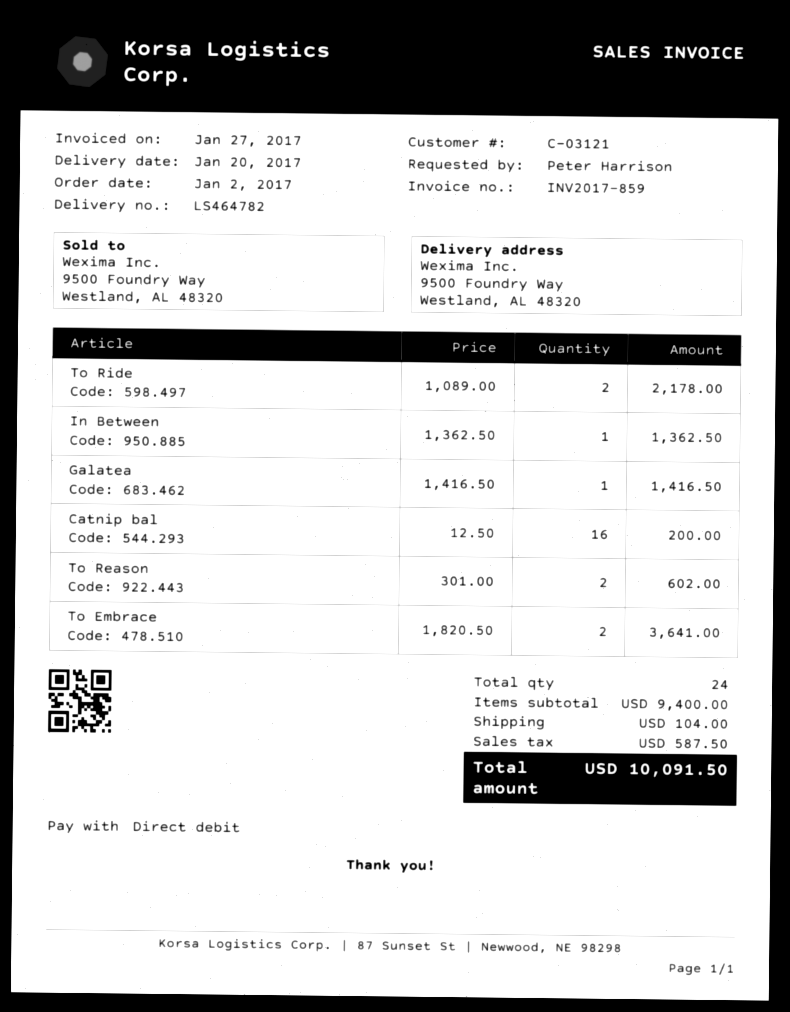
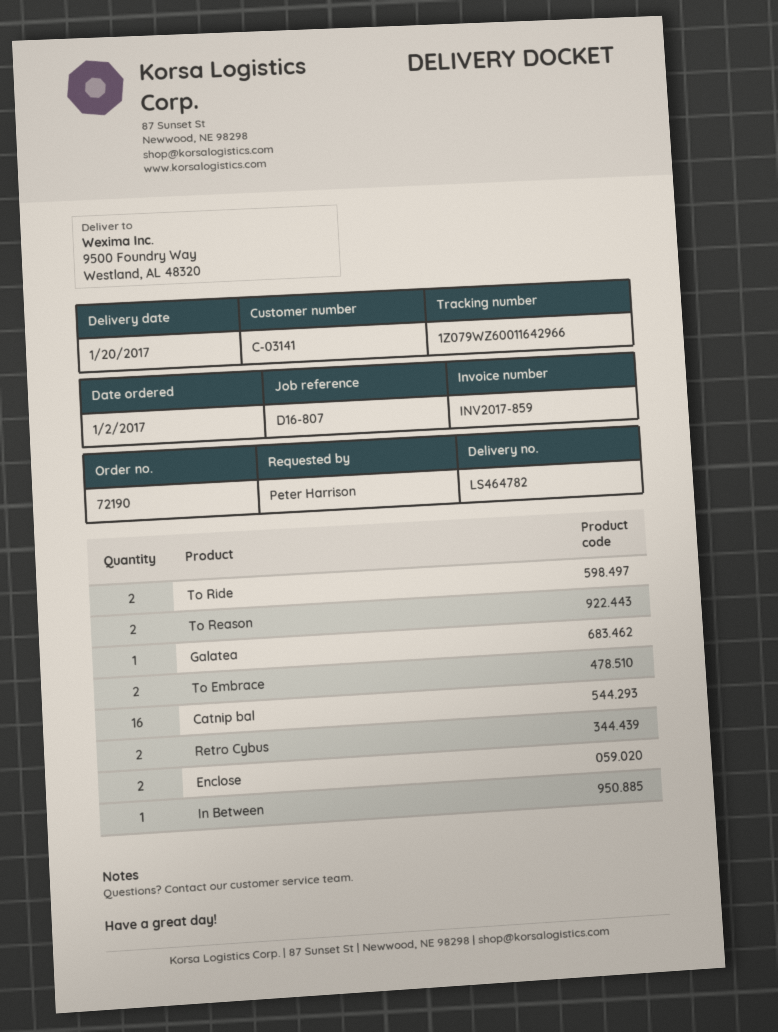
customer number: C-03121 -> C-03141
Retro Cybus: none -> 2
Enclose: none -> 2

